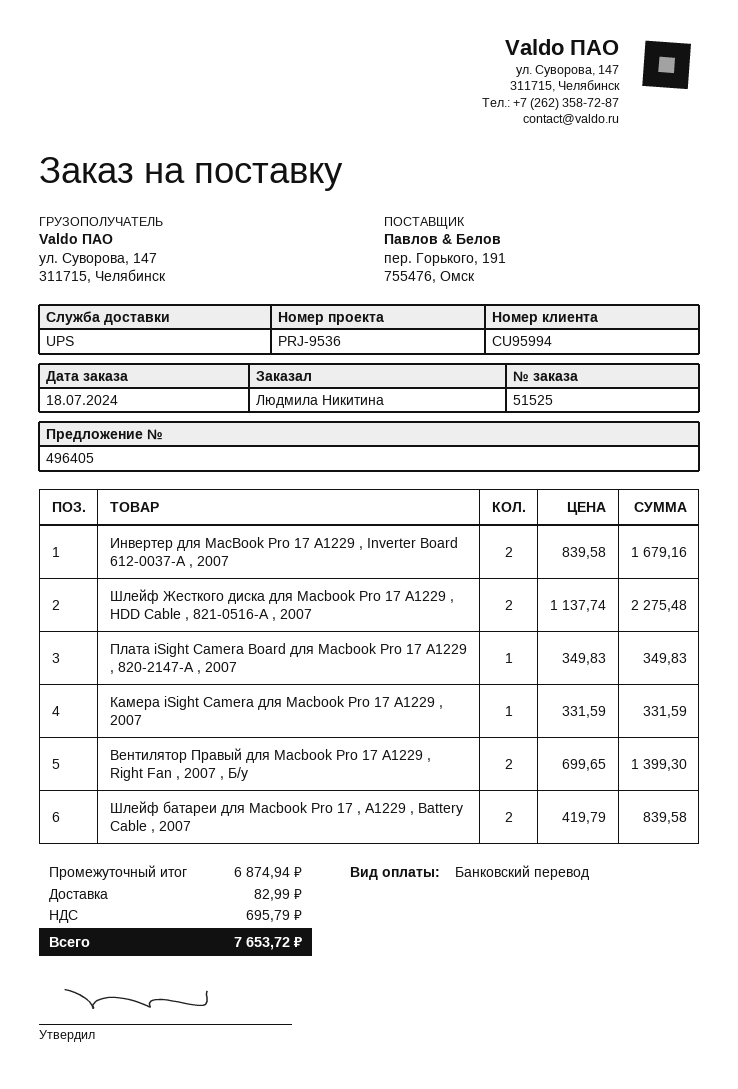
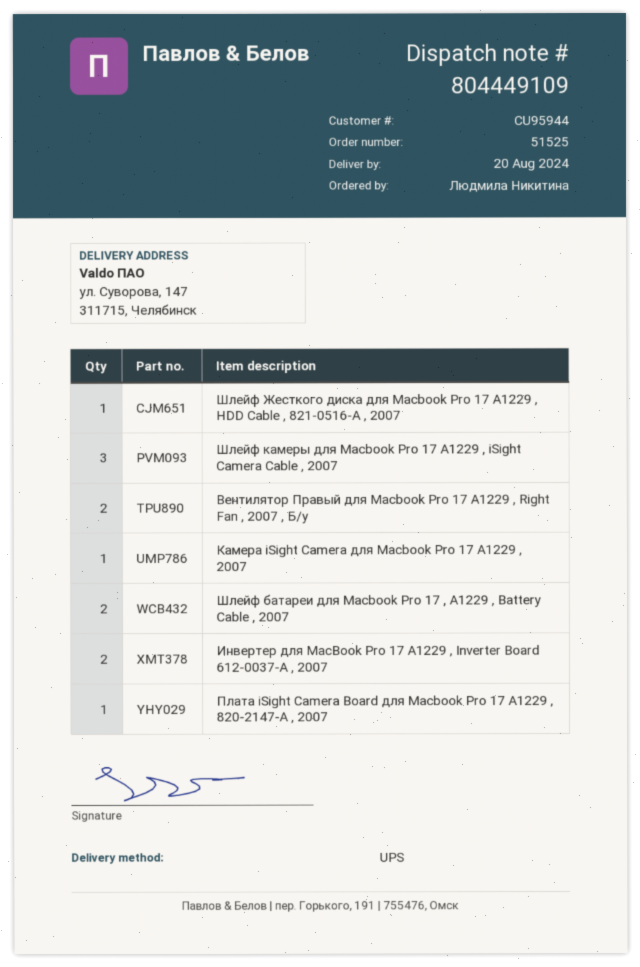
customer number: CU95994 -> CU95944
Шлейф Жесткого диска для Macbook Pro 17 A1229 , HDD Cable , 821-0516-A , 2007: 2 -> 1
Шлейф камеры для Macbook Pro 17 A1229 , iSight Camera Cable , 2007: none -> 3

